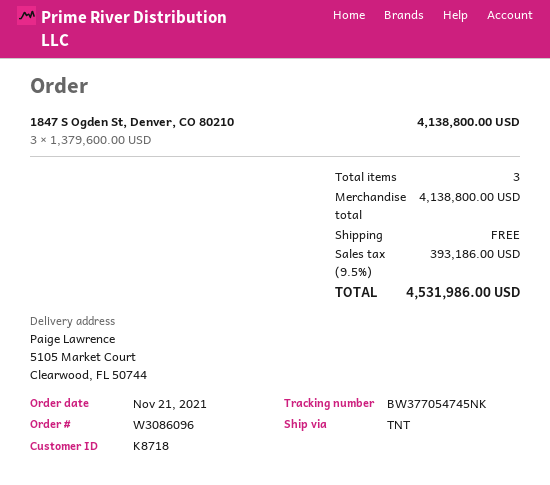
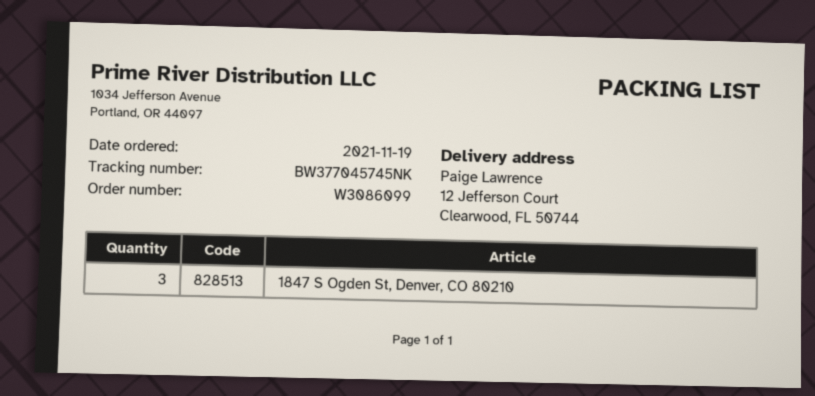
order number: W3086096 -> W3086099
order date: 2021-11-21 -> 2021-11-19
tracking number: BW377054745NK -> BW377045745NK
ship to: 5105 Market Court, Clearwood, FL 50744 -> 12 Jefferson Court, Clearwood, FL 50744

